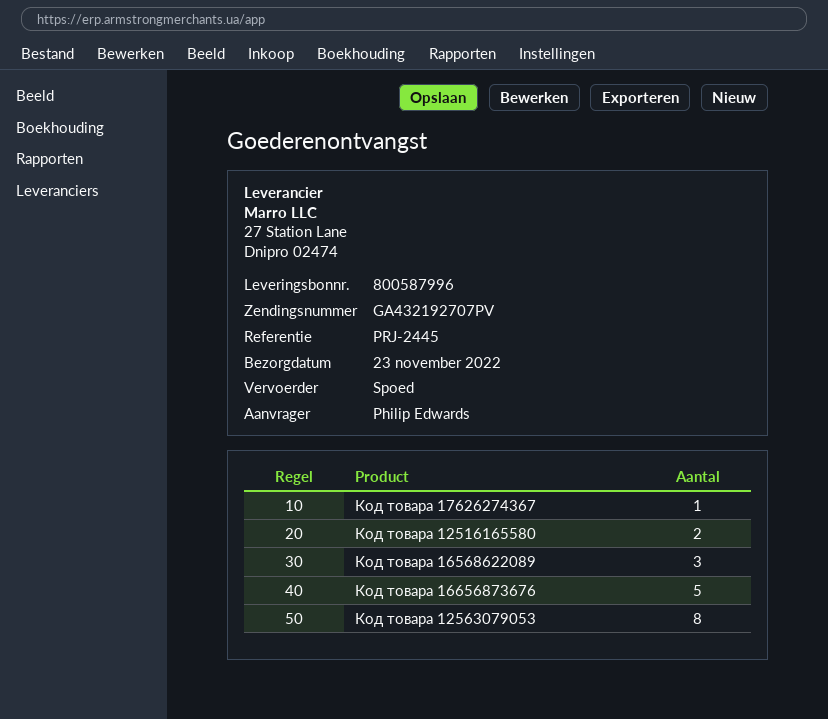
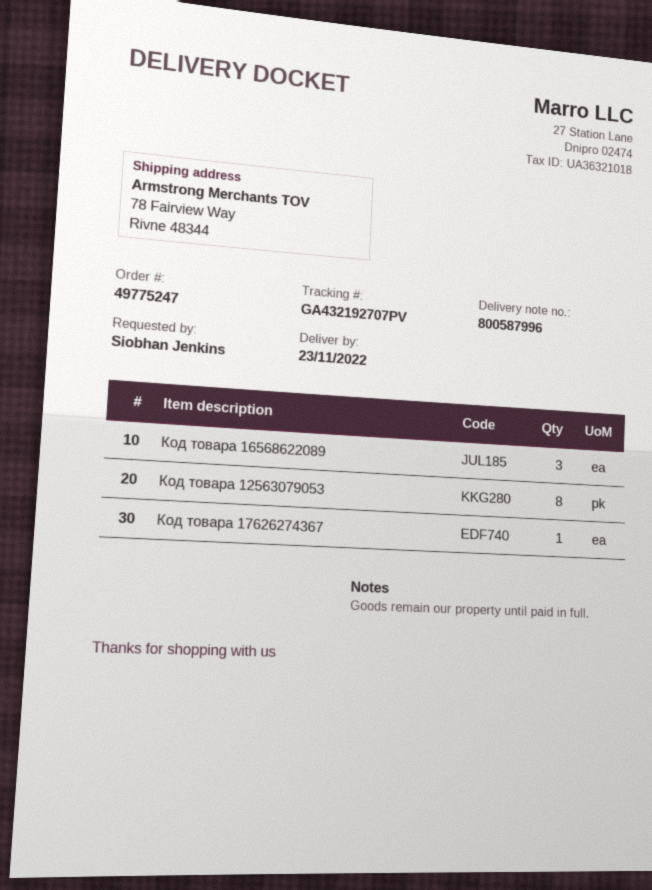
ordered by: Philip Edwards -> Siobhan Jenkins
Код товара 12516165580: 2 -> none
Код товара 16656873676: 5 -> none

